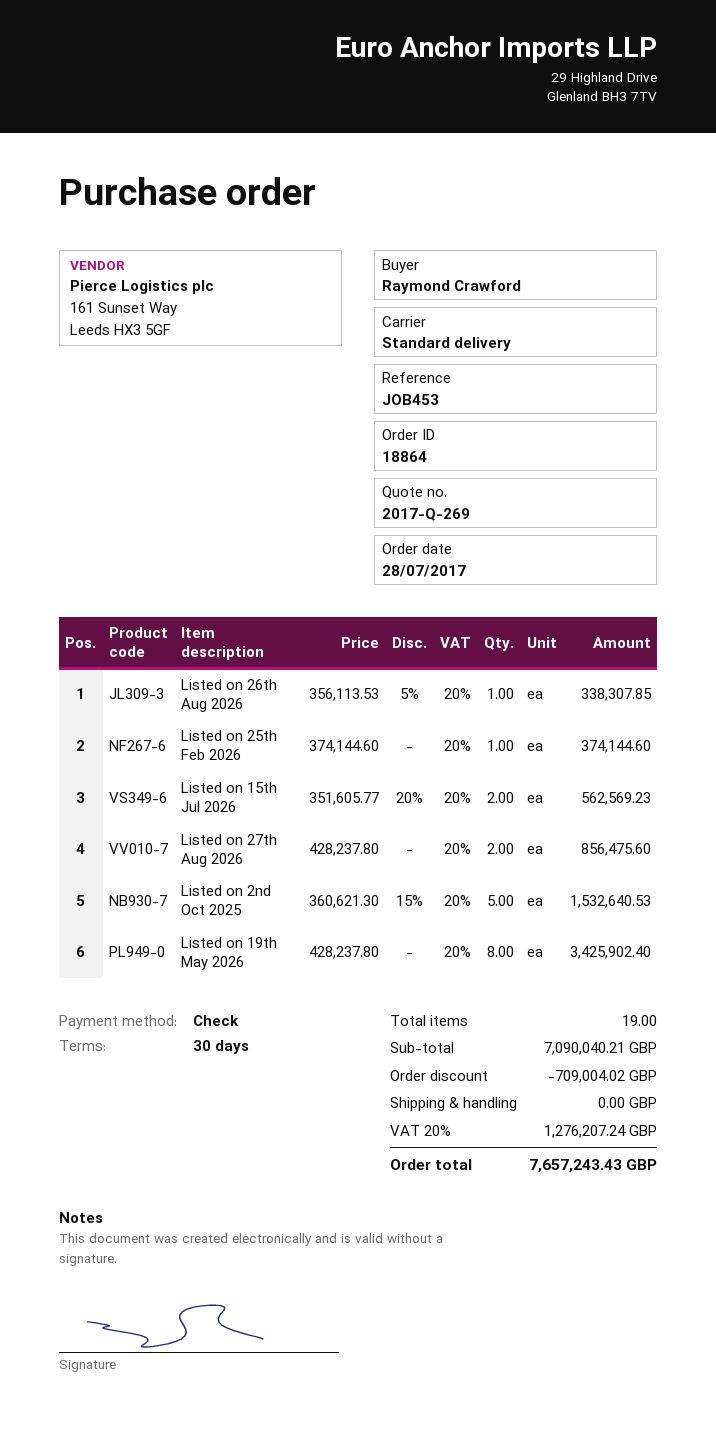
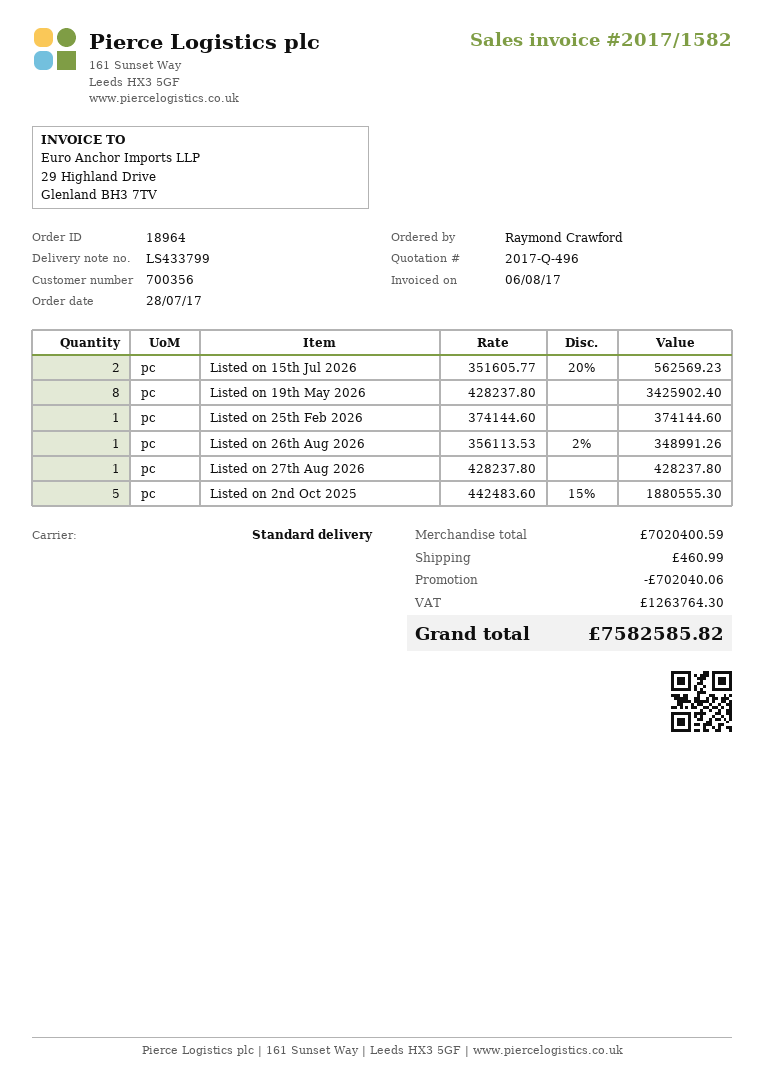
quote number: 2017-Q-269 -> 2017-Q-496
order number: 18864 -> 18964
Listed on 26th Aug 2026: 1 x 356113.53 - 5% = 338307.85 -> 1 x 356113.53 - 2% = 348991.26
Listed on 27th Aug 2026: 2 x 428237.80 = 856475.60 -> 1 x 428237.80 = 428237.80
Listed on 2nd Oct 2025: 5 x 360621.30 - 15% = 1532640.53 -> 5 x 442483.60 - 15% = 1880555.30
subtotal: 7090040.21 -> 7020400.59
discount: 709004.02 -> 702040.06
shipping: 0.00 -> 460.99
tax: 1276207.24 -> 1263764.30
total: 7657243.43 -> 7582585.82

